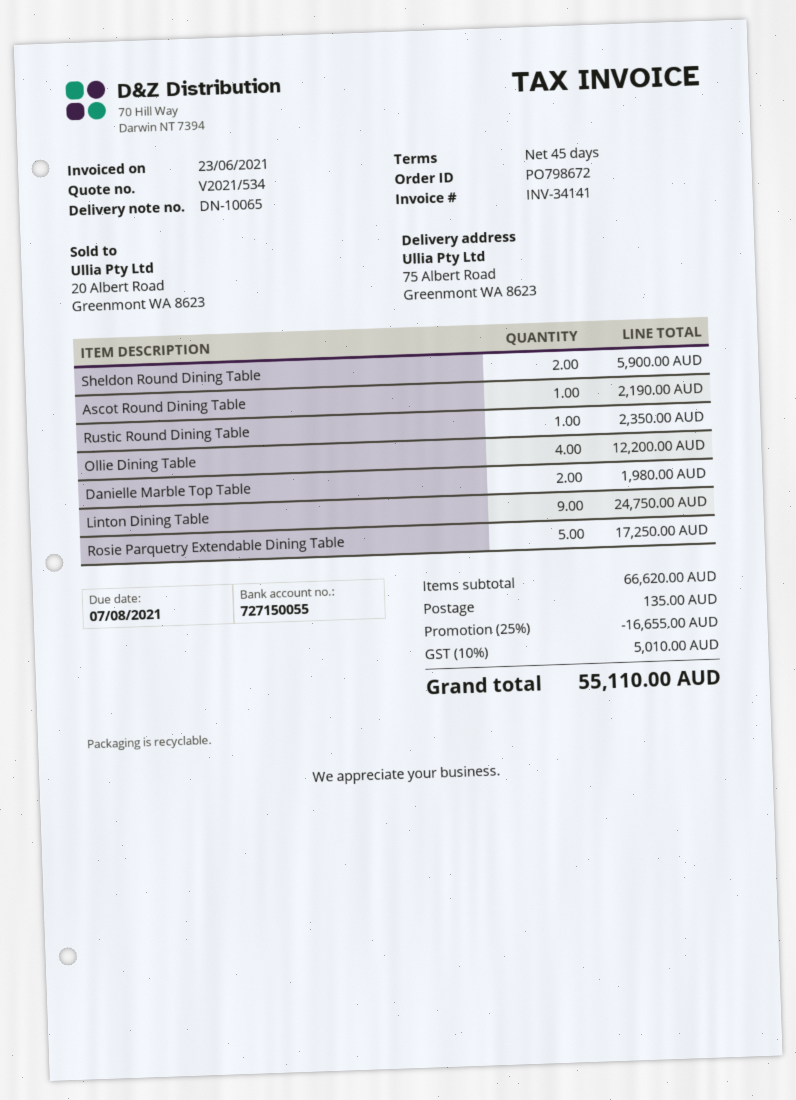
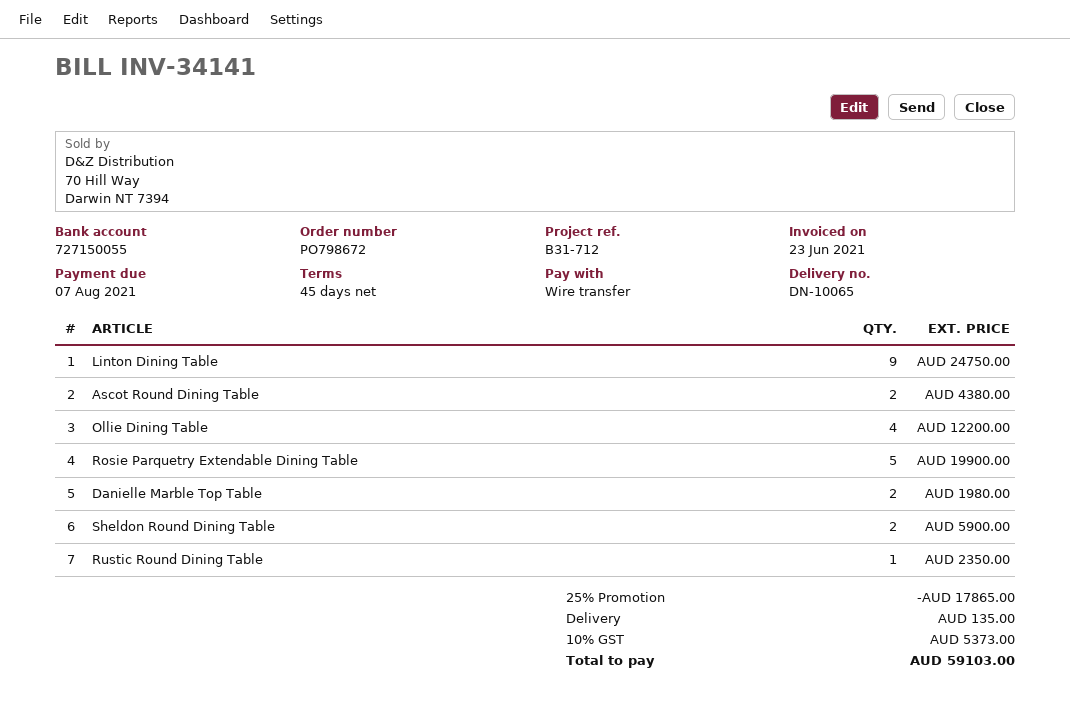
Ascot Round Dining Table: 1 for 2190.00 -> 2 for 4380.00
Rosie Parquetry Extendable Dining Table: 5 for 17250.00 -> 5 for 19900.00
discount: 25% = 16655.00 -> 25% = 17865.00
tax: 10% = 5010.00 -> 10% = 5373.00
total: 55110.00 -> 59103.00

